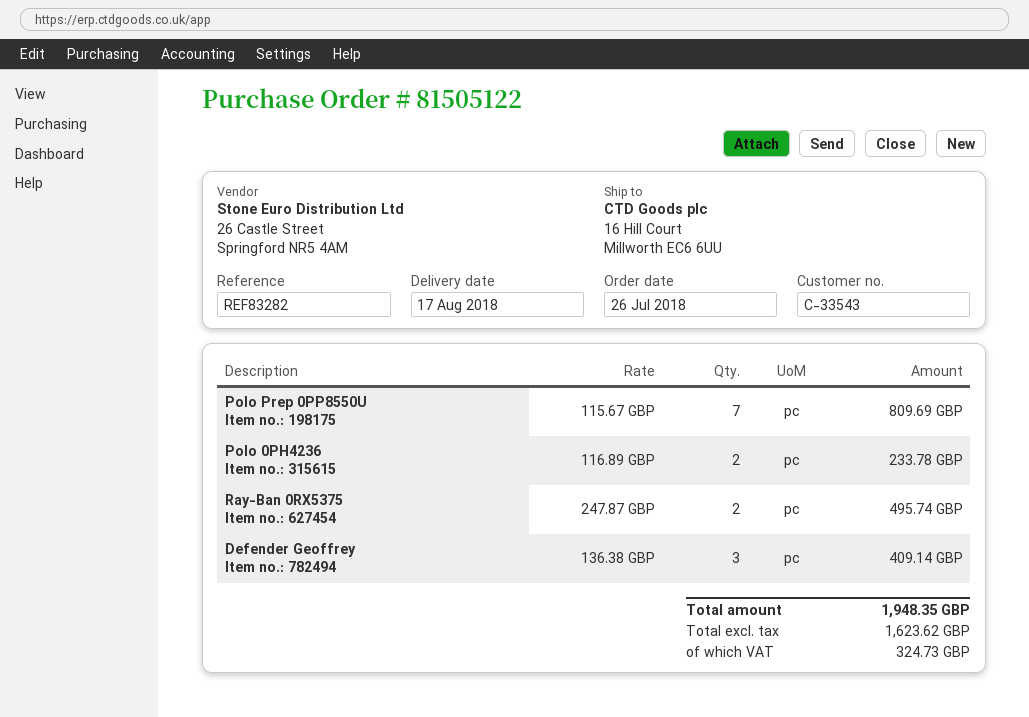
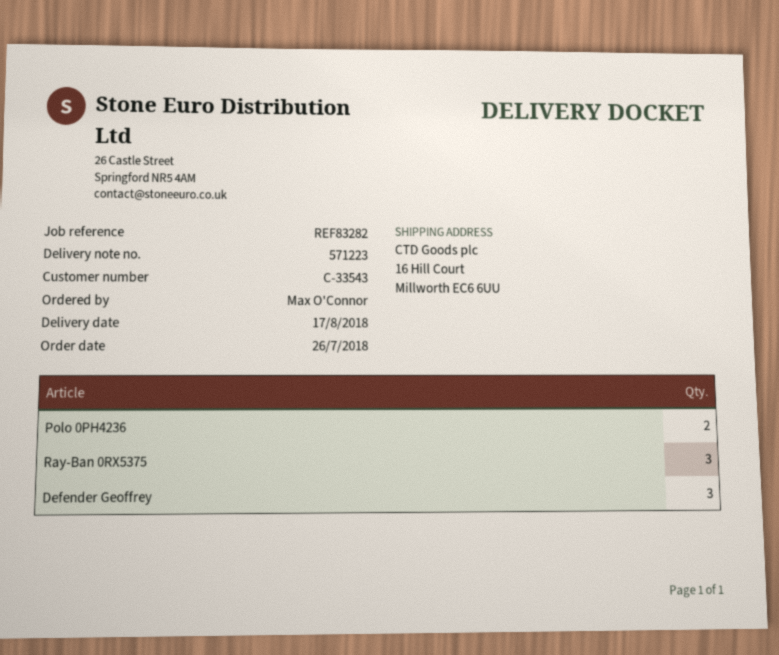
Polo Prep 0PP8550U: 7 -> none
Ray-Ban 0RX5375: 2 -> 3

